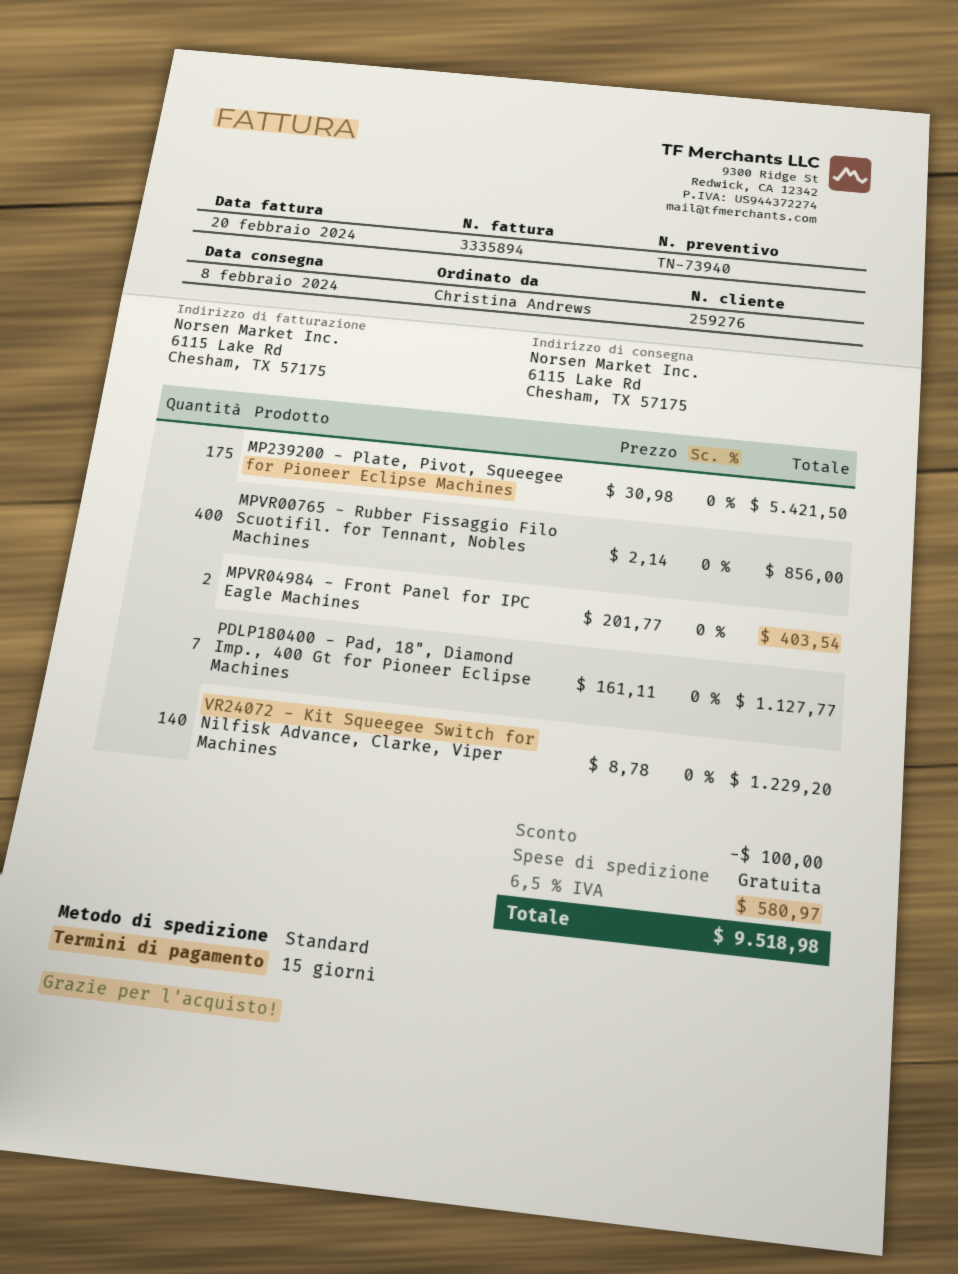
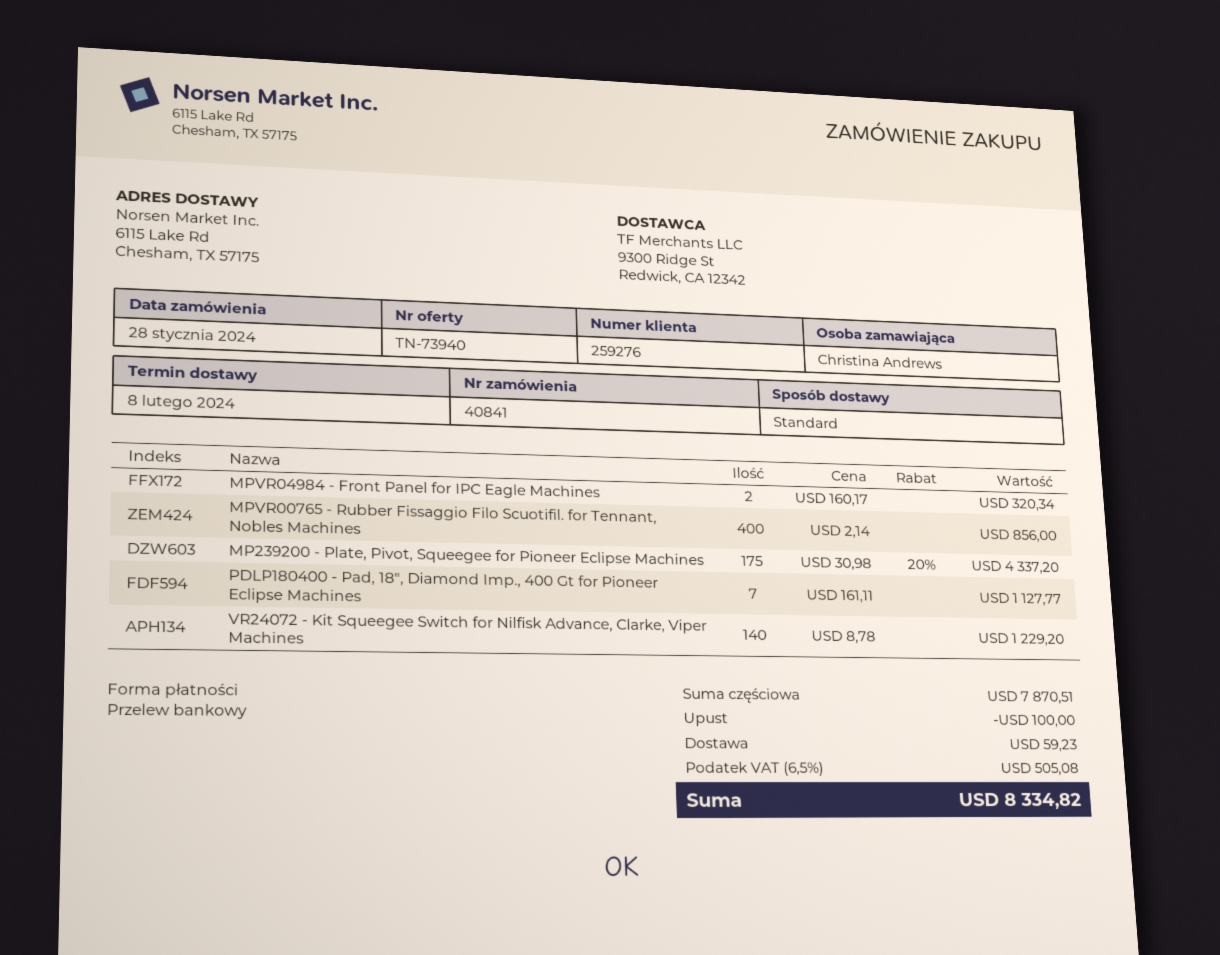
MP239200 - Plate, Pivot, Squeegee for Pioneer Eclipse Machines: 175 x 30.98 = 5421.50 -> 175 x 30.98 - 20% = 4337.20
MPVR04984 - Front Panel for IPC Eagle Machines: 2 x 201.77 = 403.54 -> 2 x 160.17 = 320.34
shipping: 0.00 -> 59.23
tax: 6.5% = 580.97 -> 6.5% = 505.08
total: 9518.98 -> 8334.82

